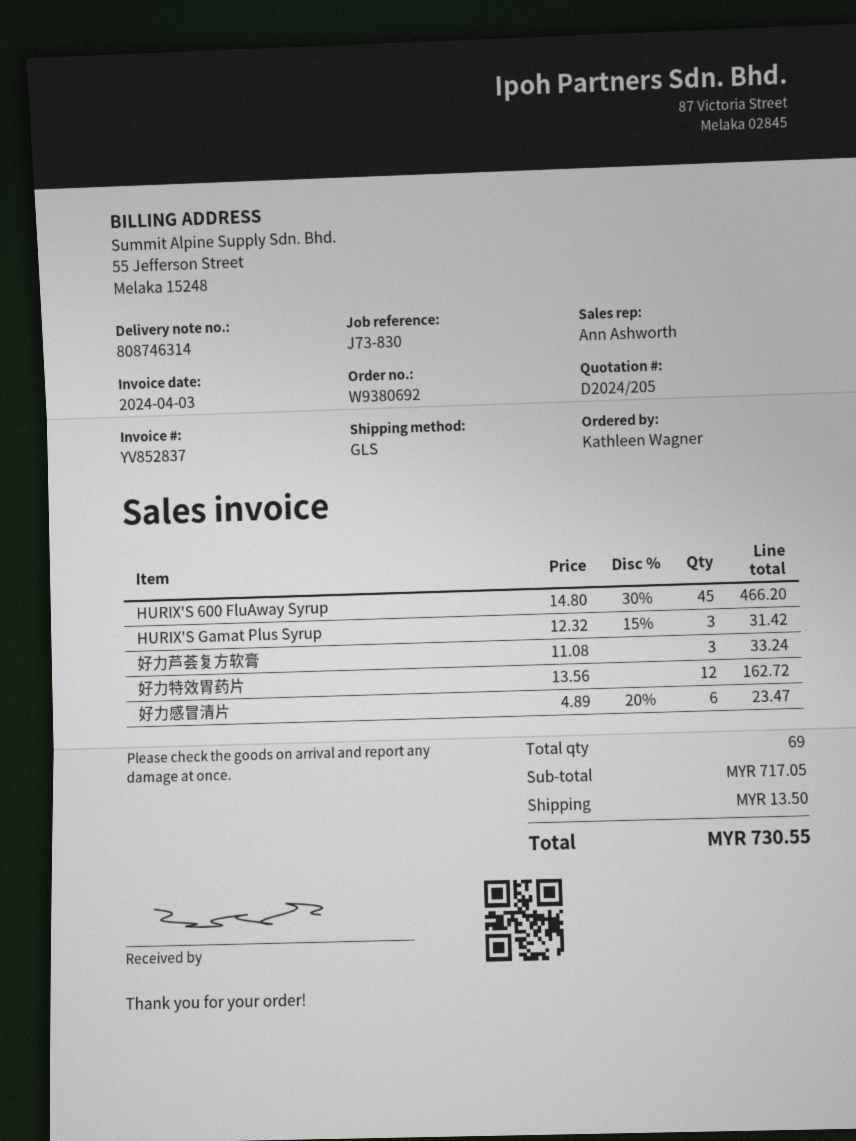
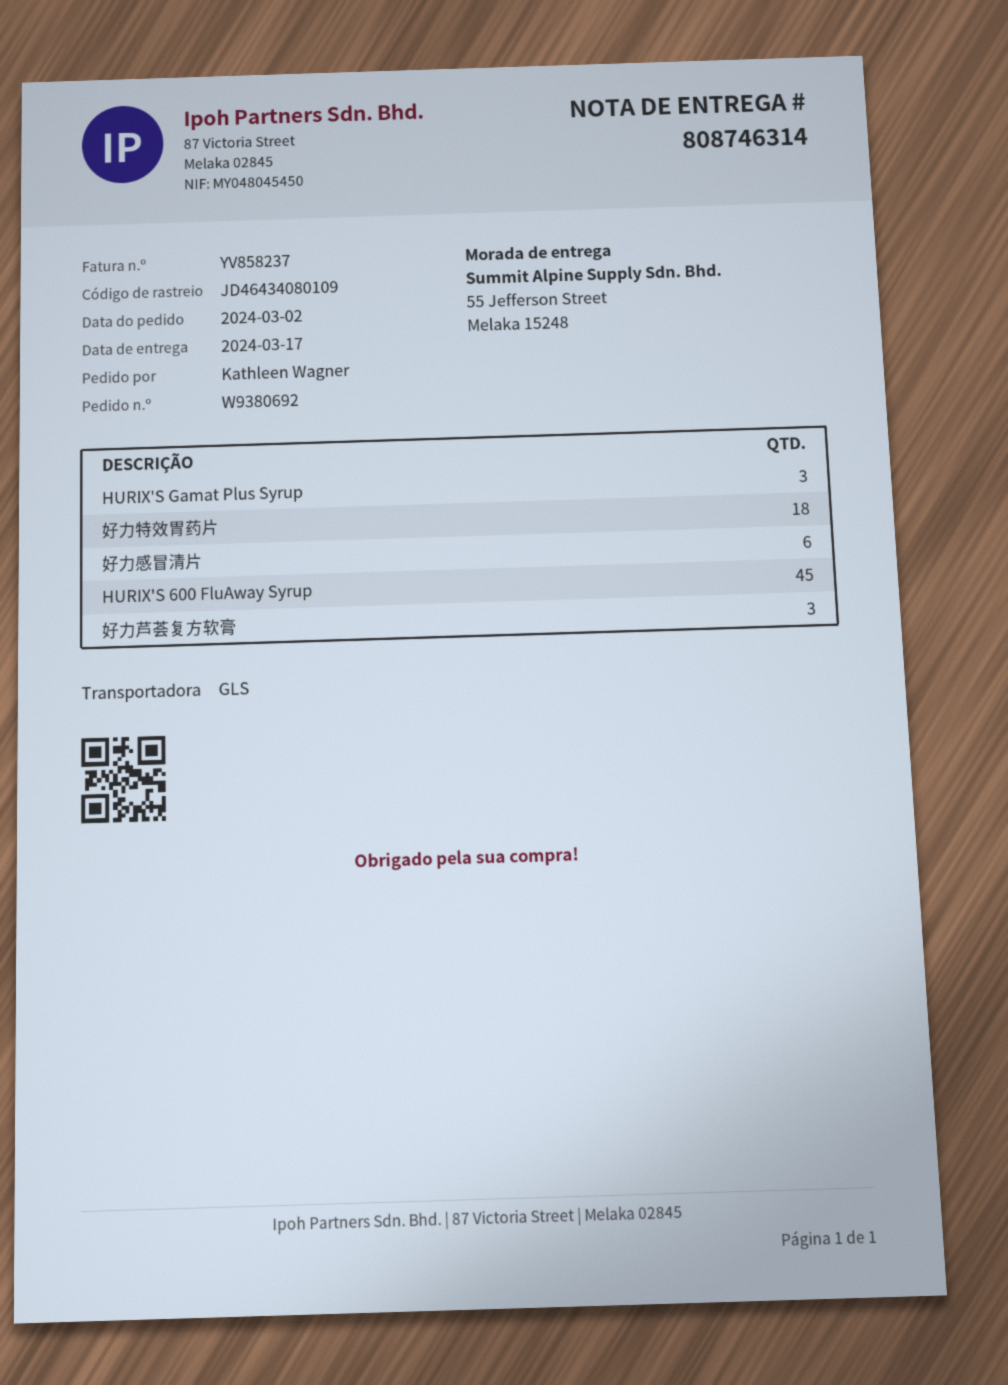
invoice number: YV852837 -> YV858237
好力特效胃药片: 12 -> 18

